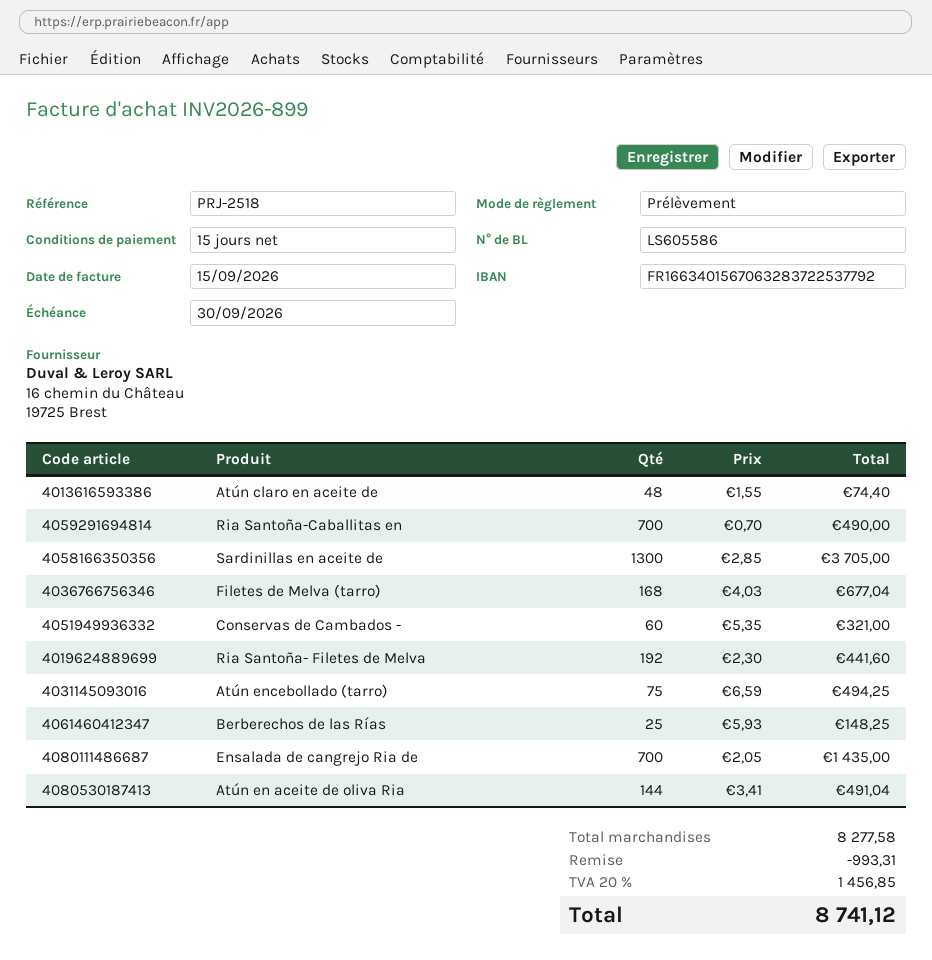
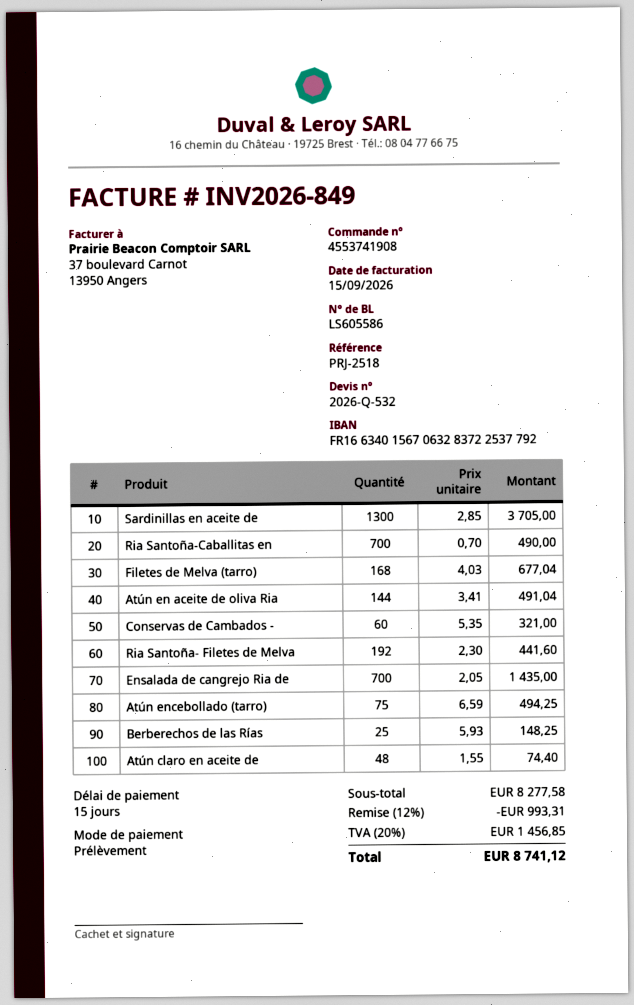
invoice number: INV2026-899 -> INV2026-849

